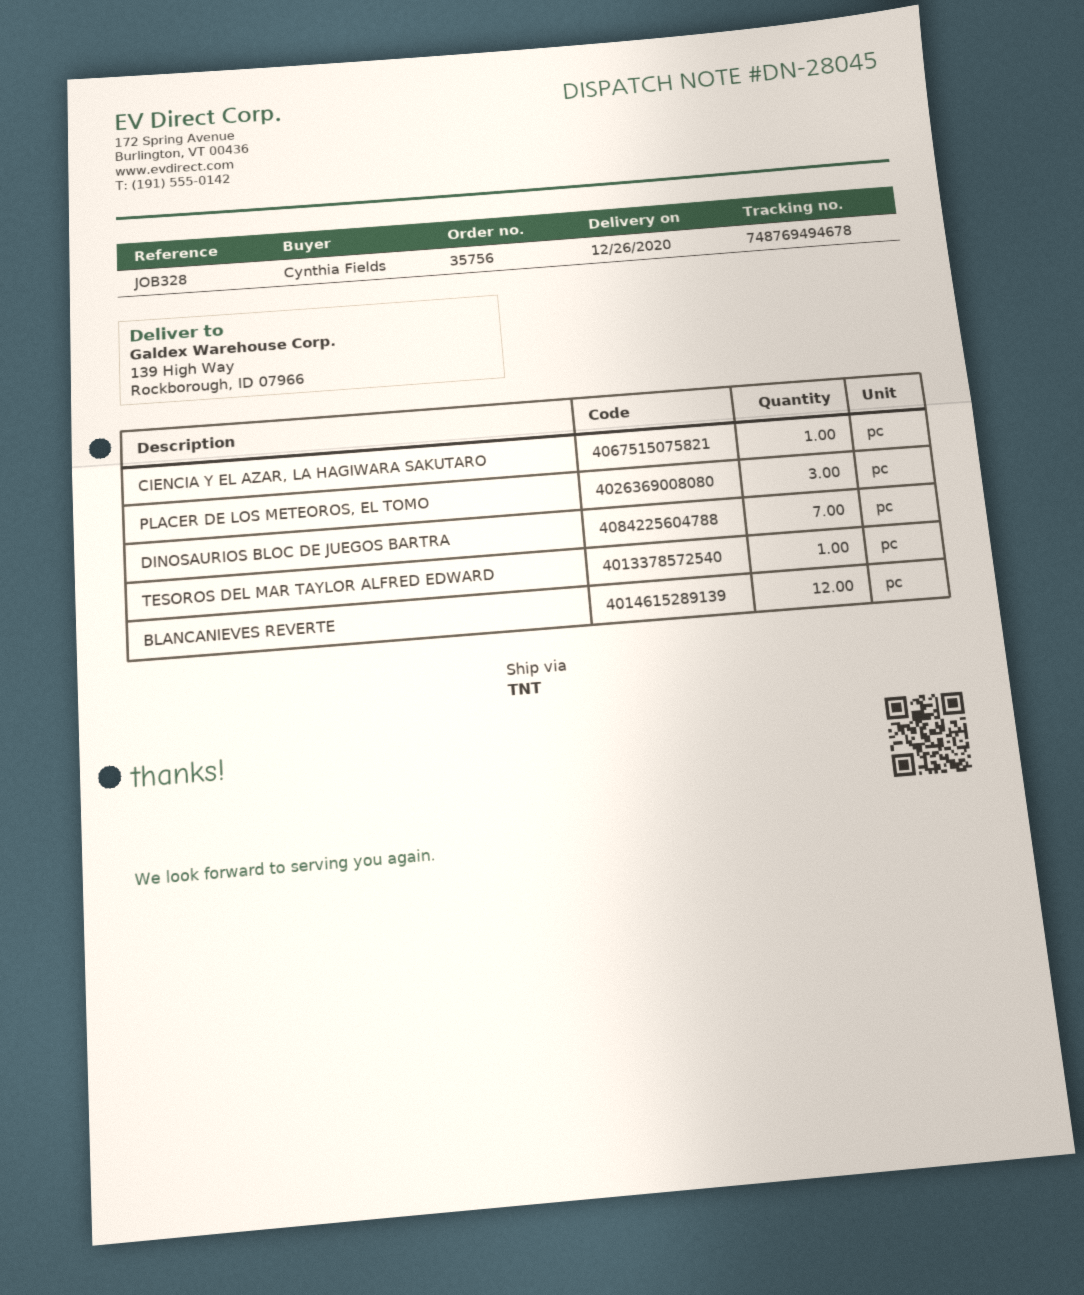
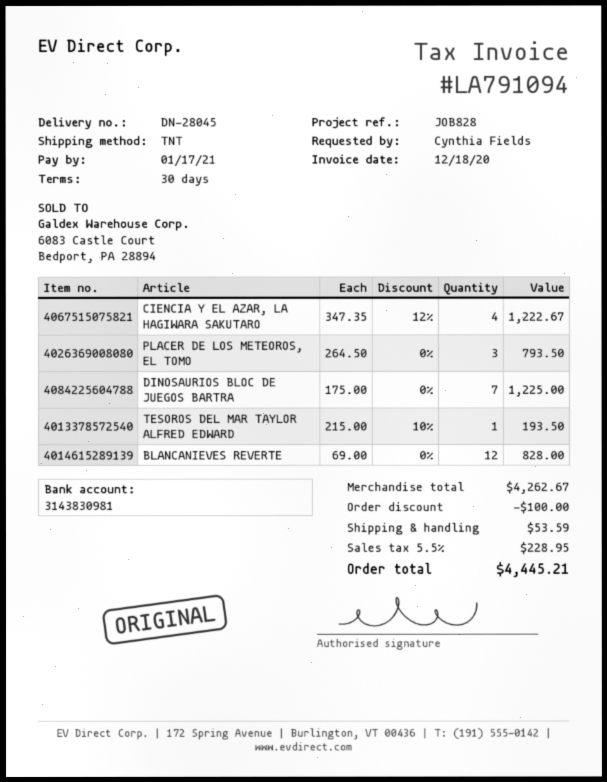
reference: JOB328 -> JOB828
CIENCIA Y EL AZAR, LA HAGIWARA SAKUTARO: 1 -> 4

